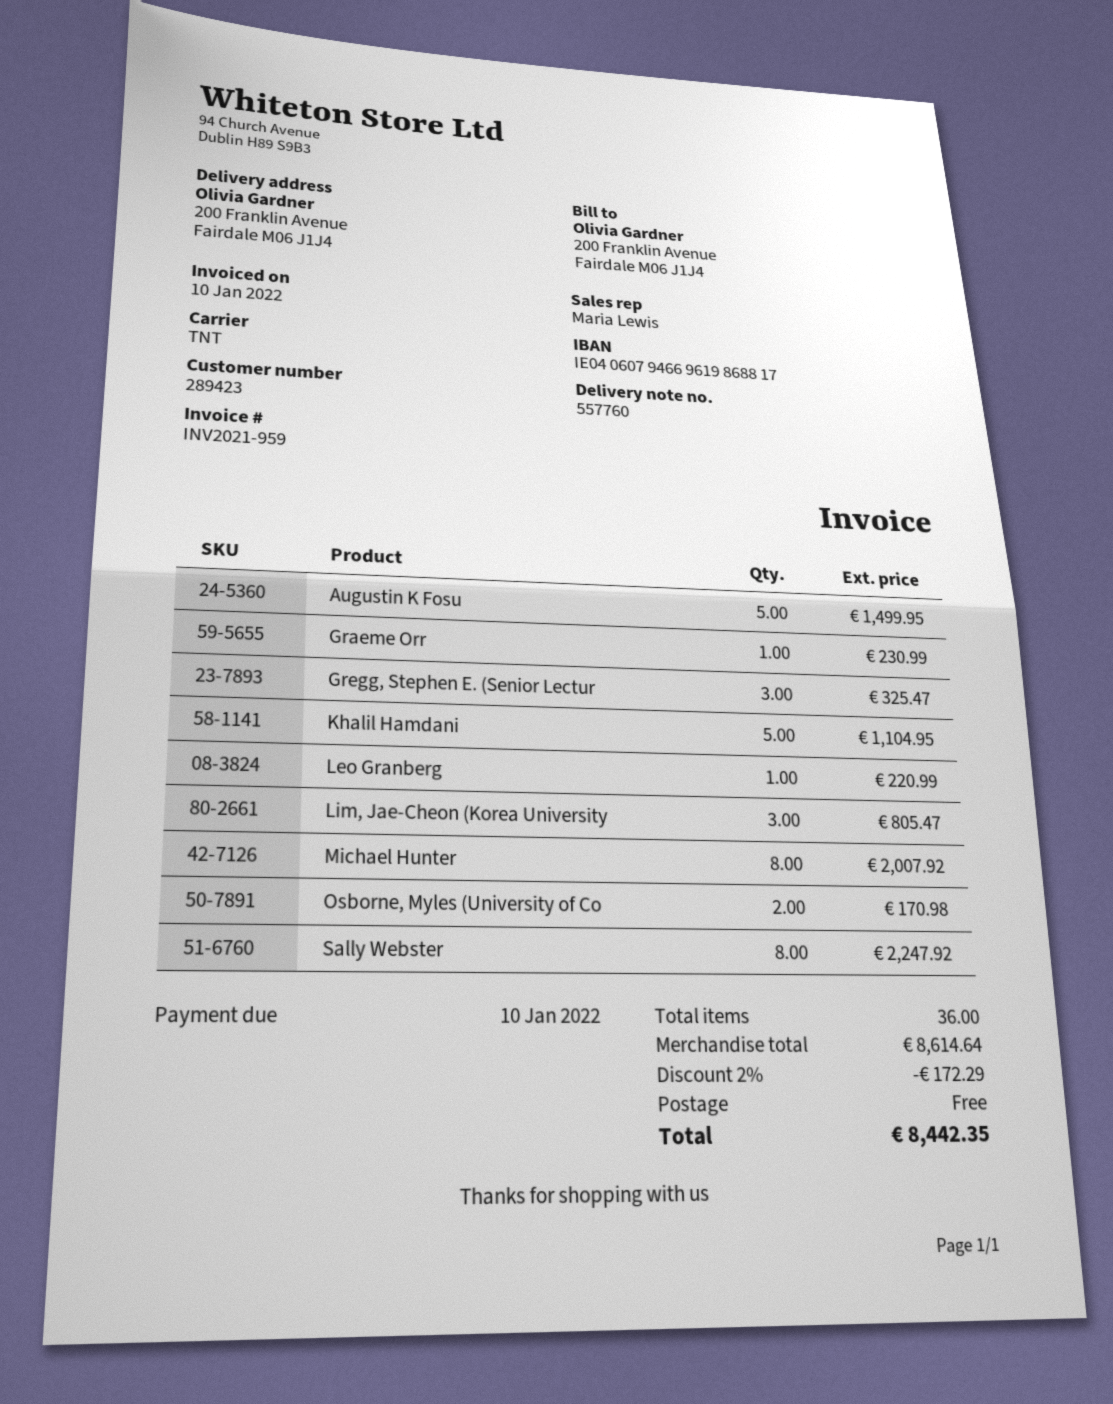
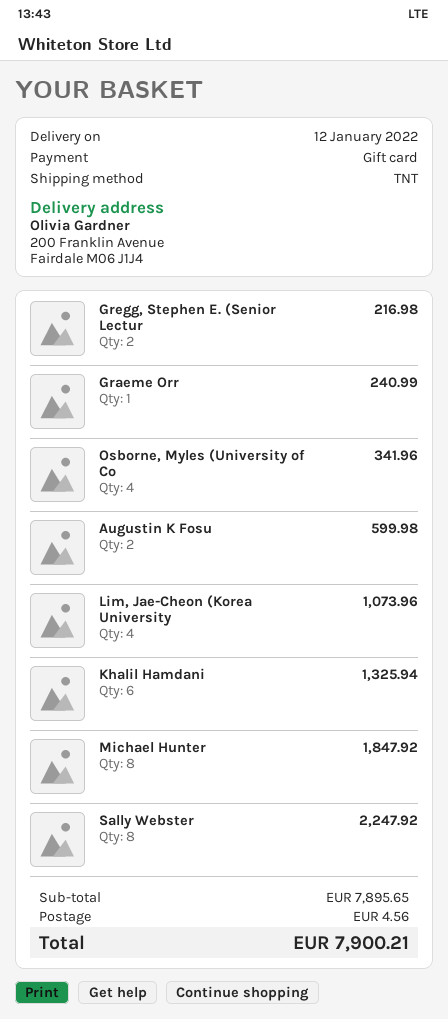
Augustin K Fosu: 5 for 1499.95 -> 2 for 599.98
Graeme Orr: 1 for 230.99 -> 1 for 240.99
Gregg, Stephen E. (Senior Lectur: 3 for 325.47 -> 2 for 216.98
Khalil Hamdani: 5 for 1104.95 -> 6 for 1325.94
Leo Granberg: 1 for 220.99 -> none
Lim, Jae-Cheon (Korea University: 3 for 805.47 -> 4 for 1073.96
Michael Hunter: 8 for 2007.92 -> 8 for 1847.92
Osborne, Myles (University of Co: 2 for 170.98 -> 4 for 341.96
subtotal: 8614.64 -> 7895.65
discount: 2% = 172.29 -> none
shipping: 0.00 -> 4.56
total: 8442.35 -> 7900.21

